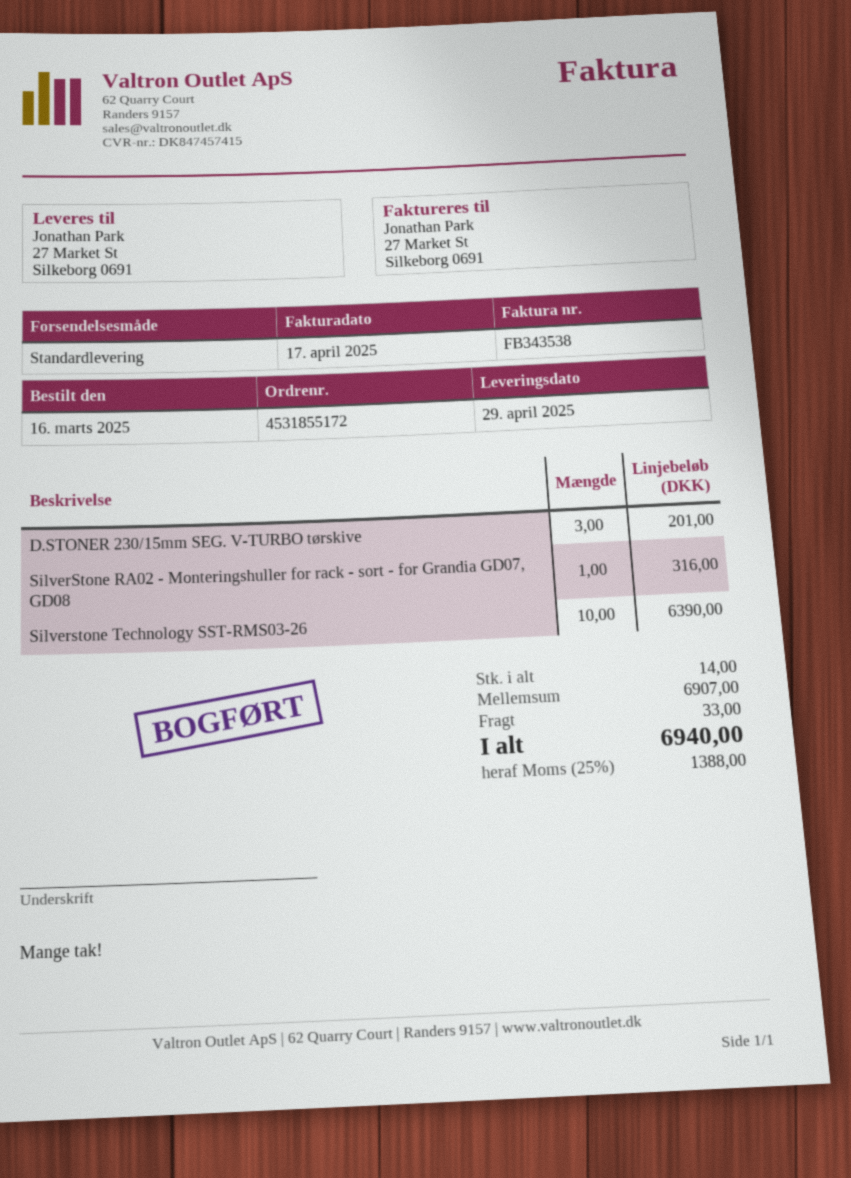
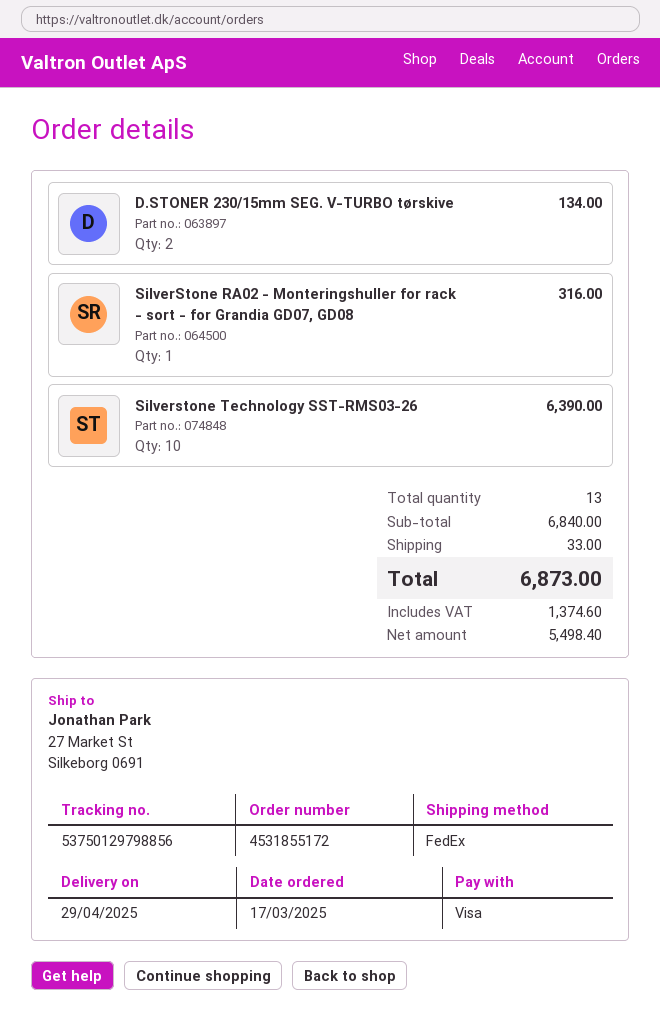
order date: 2025-03-16 -> 2025-03-17
shipping method: standard -> FedEx
D.STONER 230/15mm SEG. V-TURBO tørskive: 3 for 201.00 -> 2 for 134.00
total quantity: 14 -> 13
subtotal: 6907.00 -> 6840.00
tax: 1388.00 -> 1374.60
total: 6940.00 -> 6873.00

